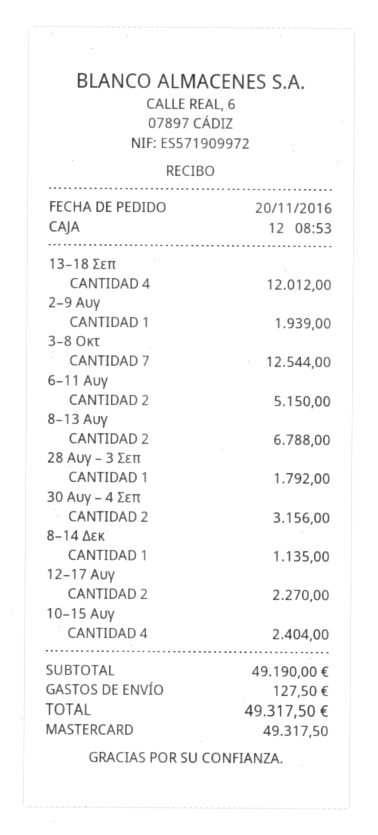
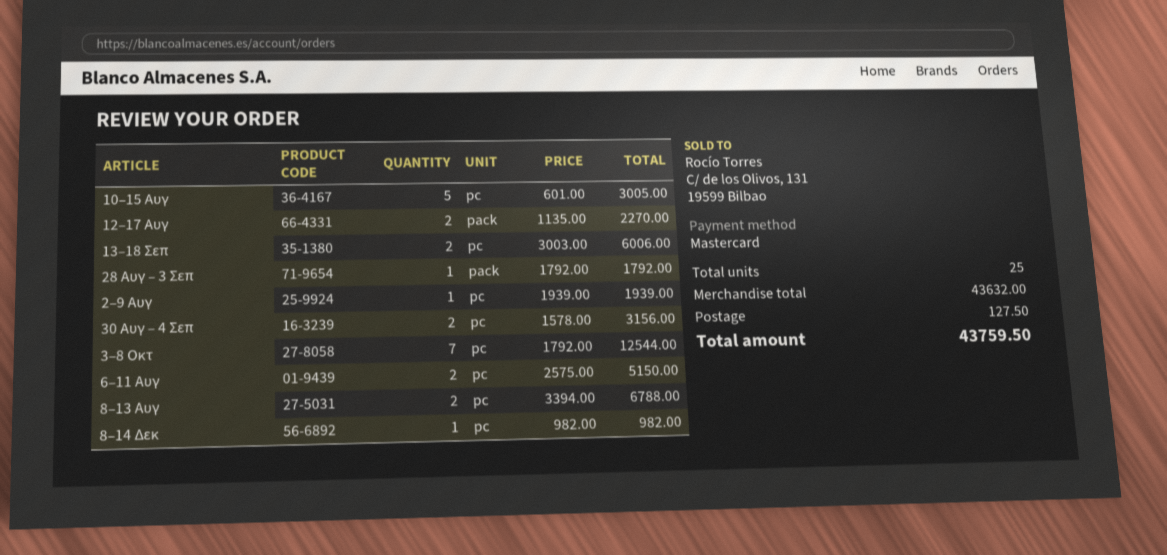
13–18 Σεπ: 4 for 12012.00 -> 2 for 6006.00
8–14 Δεκ: 1 for 1135.00 -> 1 for 982.00
10–15 Αυγ: 4 for 2404.00 -> 5 for 3005.00
subtotal: 49190.00 -> 43632.00
total: 49317.50 -> 43759.50

